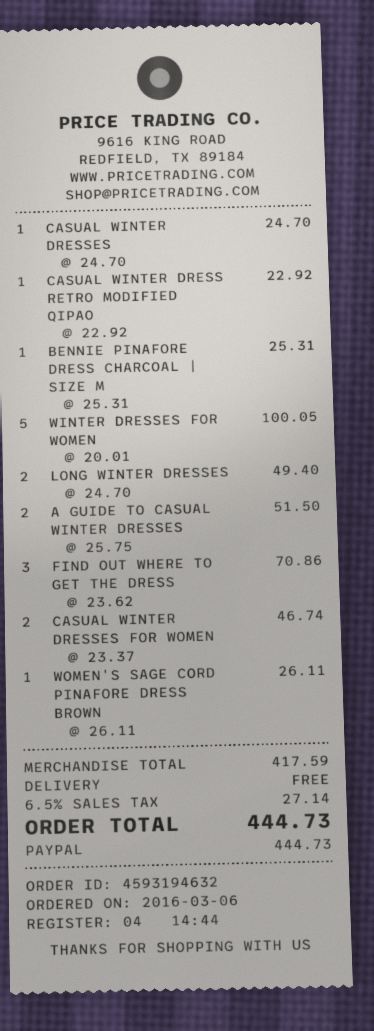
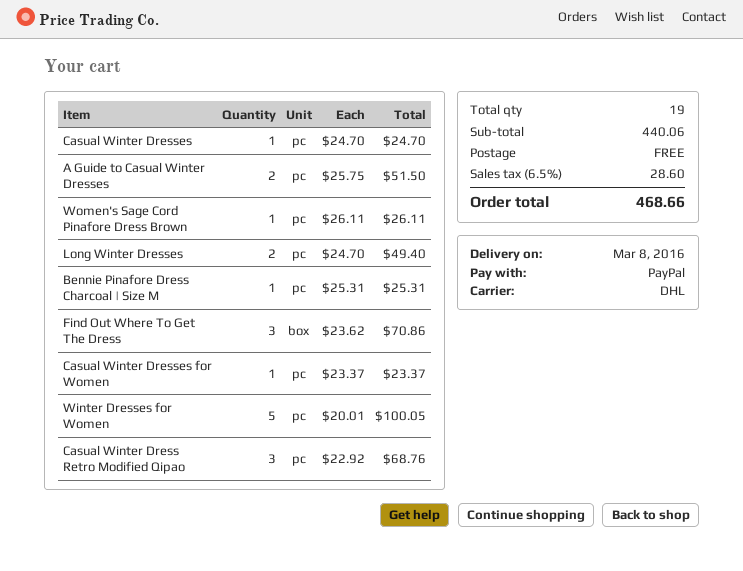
CASUAL WINTER DRESS RETRO MODIFIED QIPAO: 1 x 22.92 = 22.92 -> 3 x 22.92 = 68.76
CASUAL WINTER DRESSES FOR WOMEN: 2 x 23.37 = 46.74 -> 1 x 23.37 = 23.37
subtotal: 417.59 -> 440.06
tax: 6.5% = 27.14 -> 6.5% = 28.60
total: 444.73 -> 468.66

